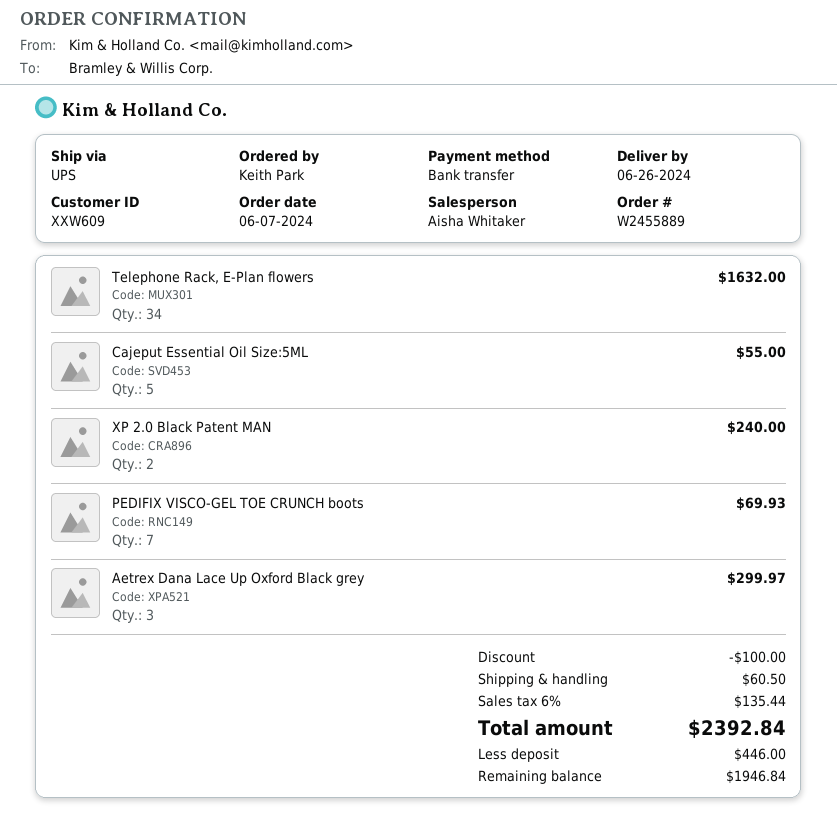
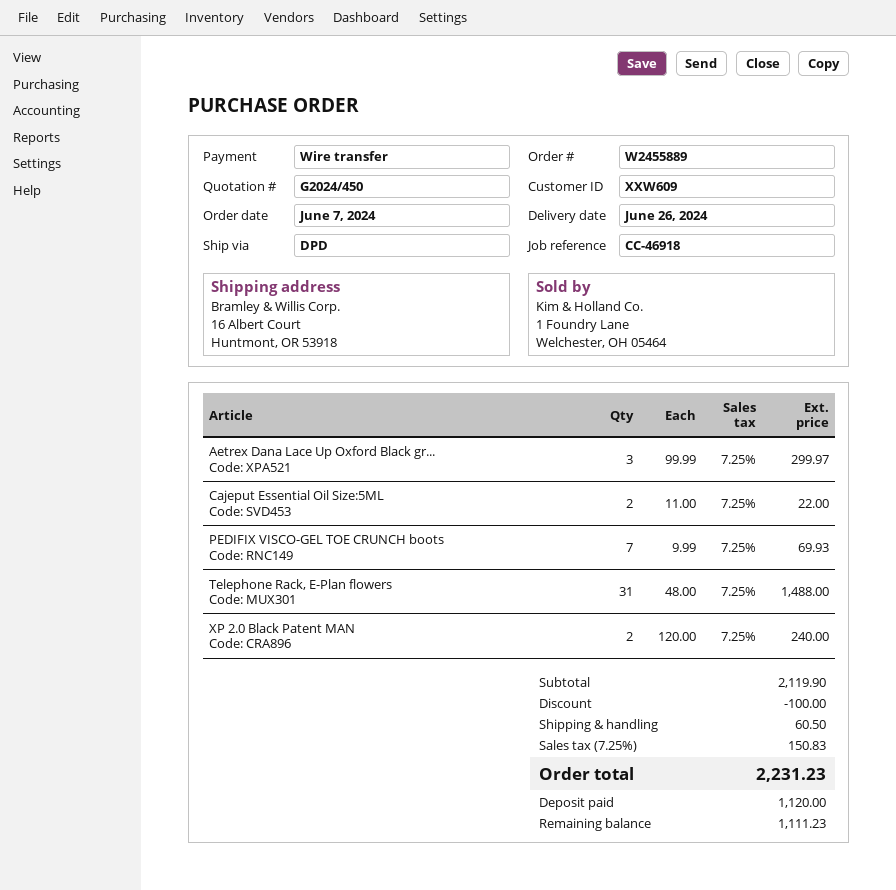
shipping method: UPS -> DPD
Telephone Rack, E-Plan flowers: 34 for 1632.00 -> 31 for 1488.00
Cajeput Essential Oil Size:5ML: 5 for 55.00 -> 2 for 22.00
tax: 6% = 135.44 -> 7.25% = 150.83
total: 2392.84 -> 2231.23
deposit: 446.00 -> 1120.00
balance: 1946.84 -> 1111.23

